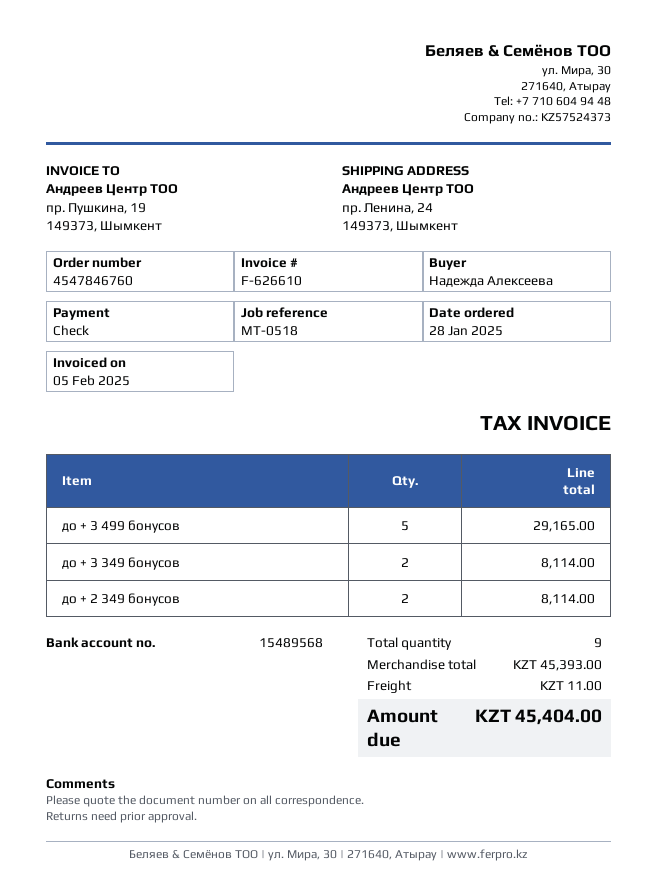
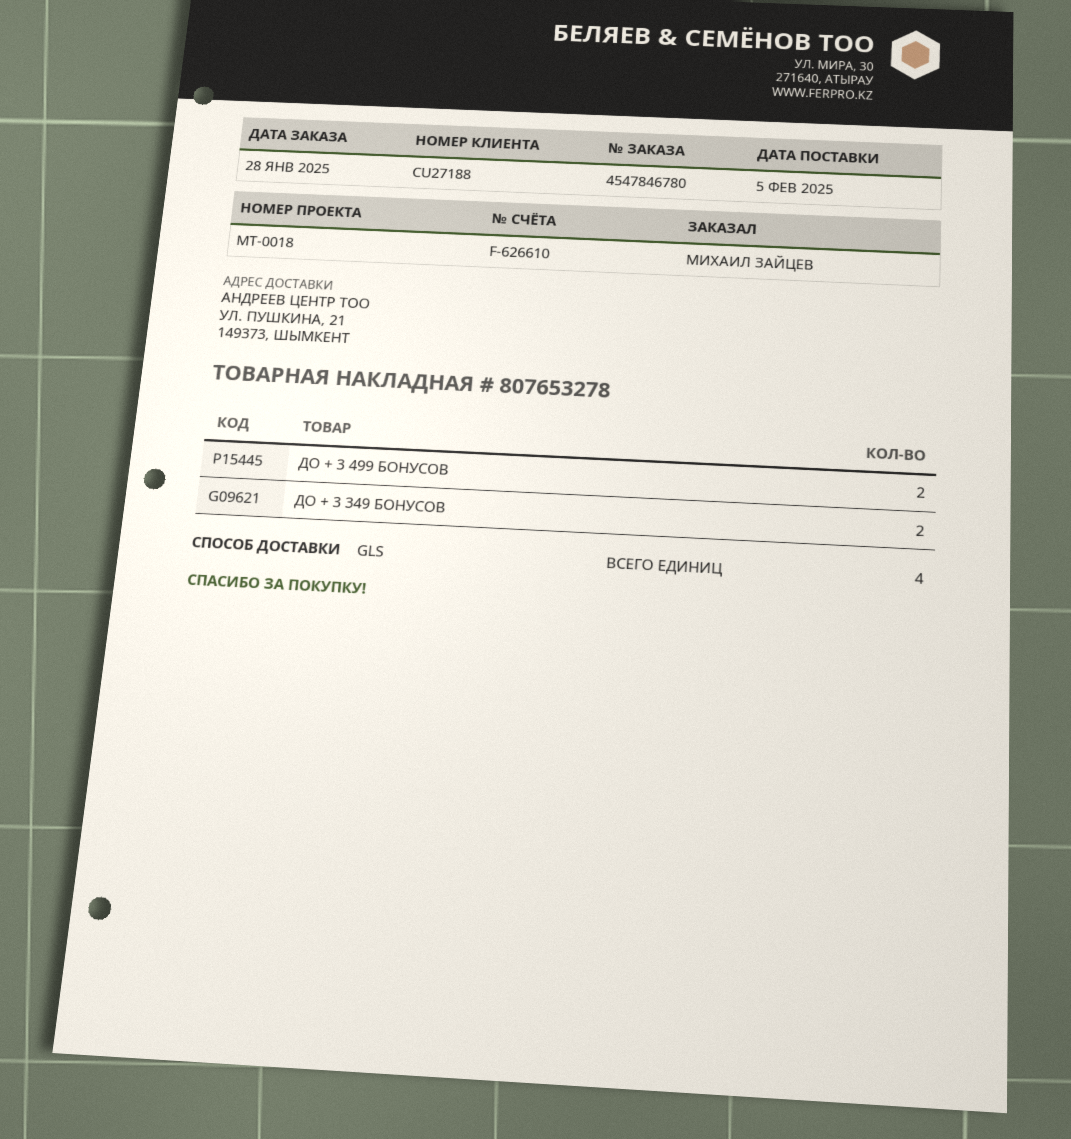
order number: 4547846760 -> 4547846780
reference: MT-0518 -> MT-0018
ordered by: Надежда Алексеева -> МИХАИЛ ЗАЙЦЕВ
ship to: пр. Ленина, 24, 149373, Шымкент -> УЛ. ПУШКИНА, 21, 149373, ШЫМКЕНТ
до + 3 499 бонусов: 5 -> 2
до + 2 349 бонусов: 2 -> none
total quantity: 9 -> 4

